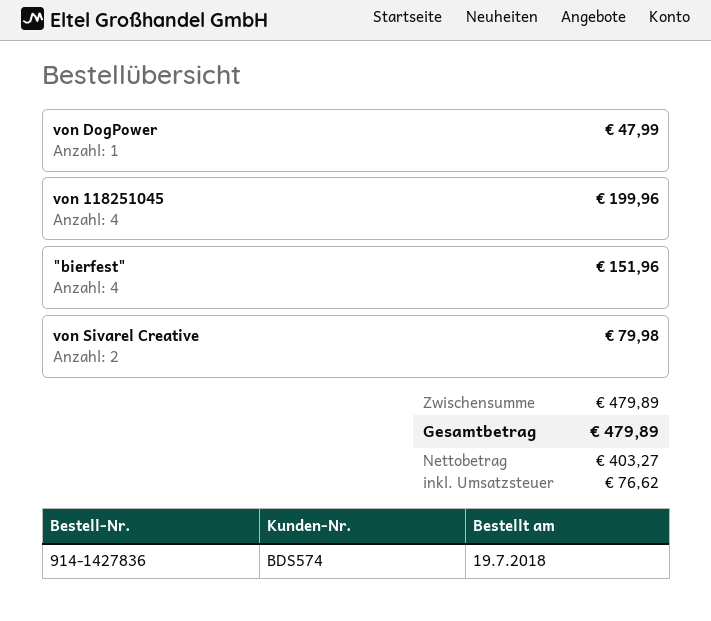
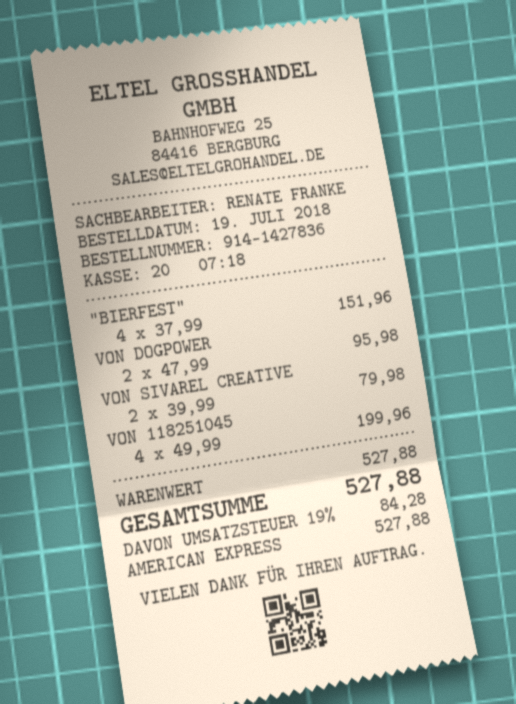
von DogPower: 1 for 47.99 -> 2 for 95.98
subtotal: 479.89 -> 527.88
tax: 76.62 -> 84.28
total: 479.89 -> 527.88

